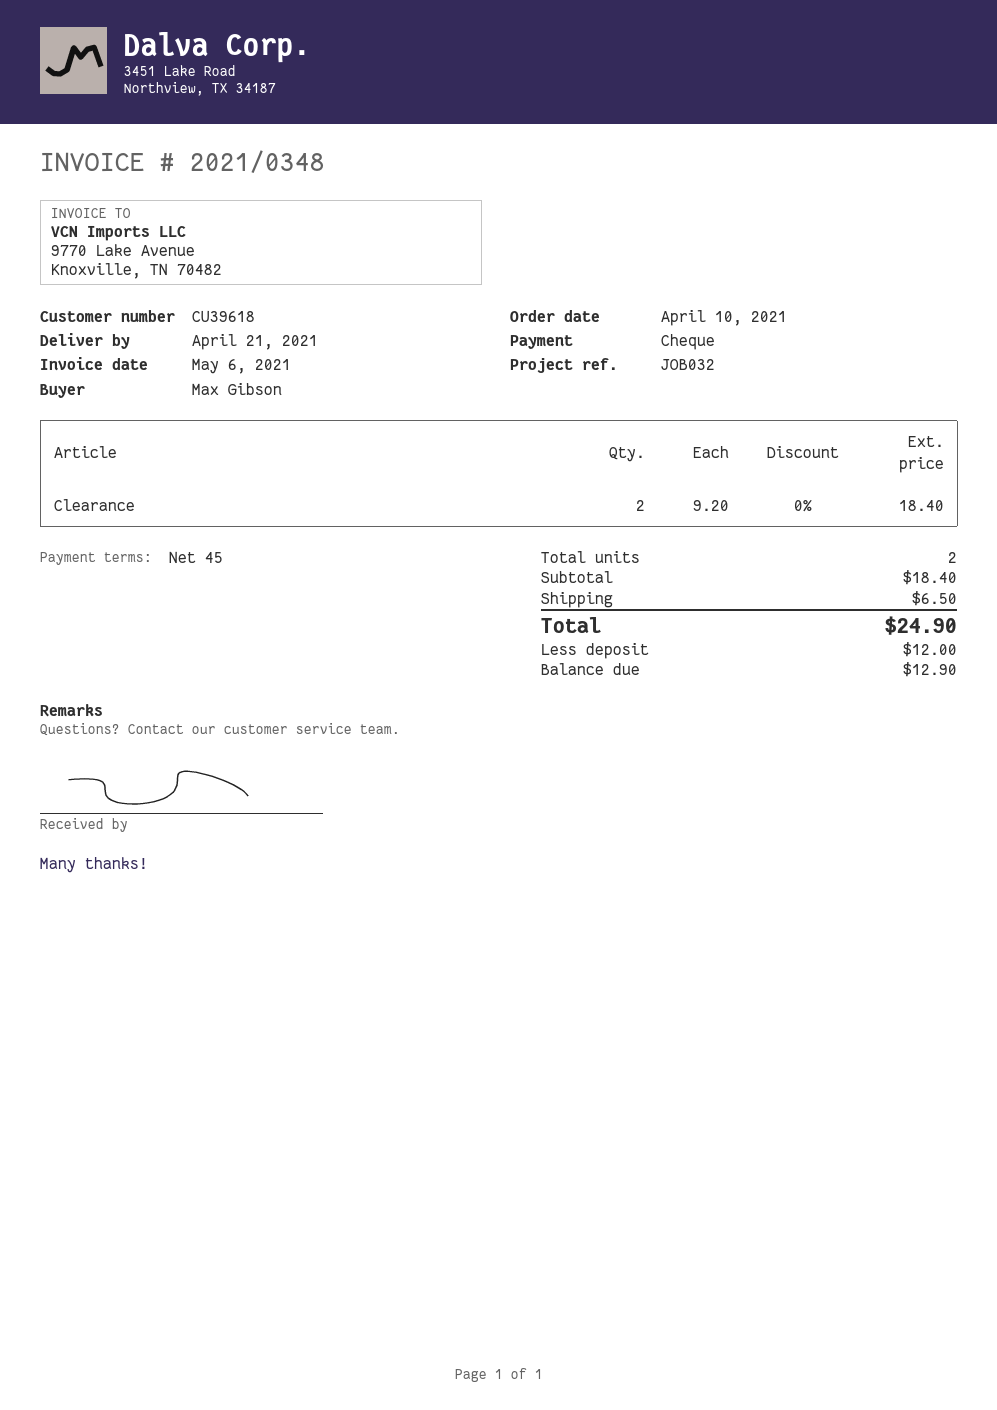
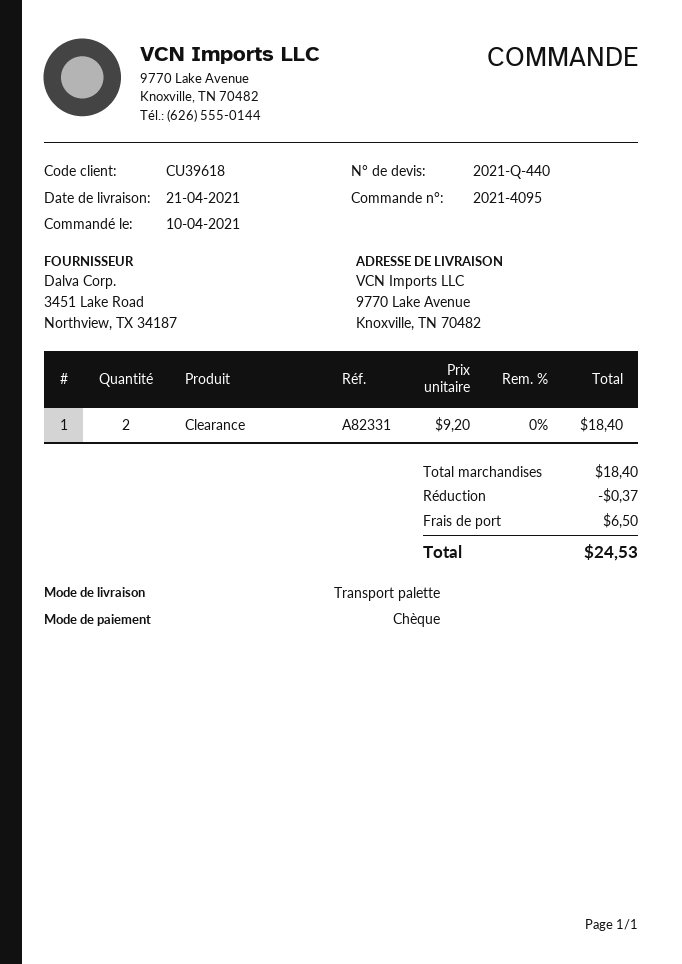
discount: none -> 0.37
total: 24.90 -> 24.53

